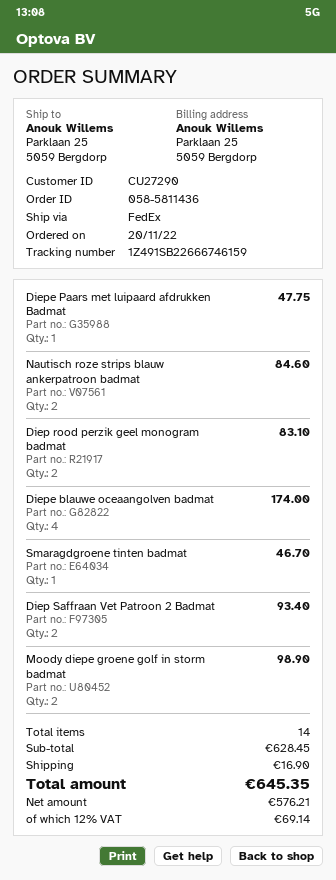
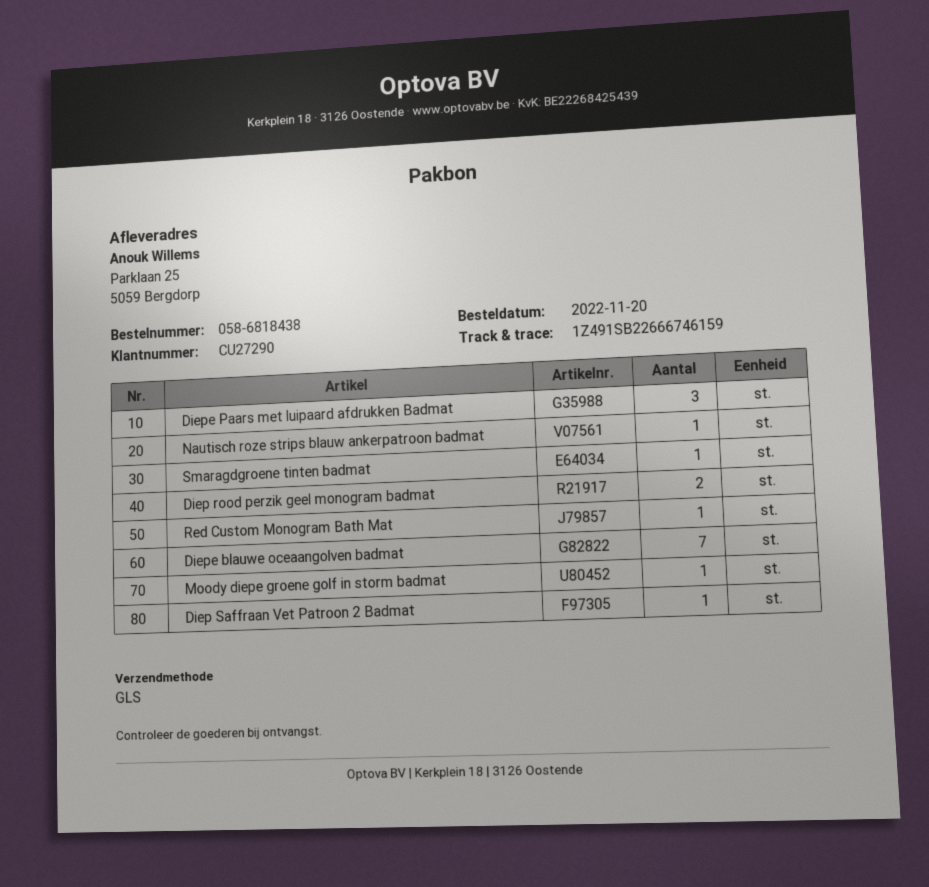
order number: 058-5811436 -> 058-6818438
shipping method: FedEx -> GLS
Diepe Paars met luipaard afdrukken Badmat: 1 -> 3
Nautisch roze strips blauw ankerpatroon badmat: 2 -> 1
Diepe blauwe oceaangolven badmat: 4 -> 7
Diep Saffraan Vet Patroon 2 Badmat: 2 -> 1
Moody diepe groene golf in storm badmat: 2 -> 1
Red Custom Monogram Bath Mat: none -> 1

